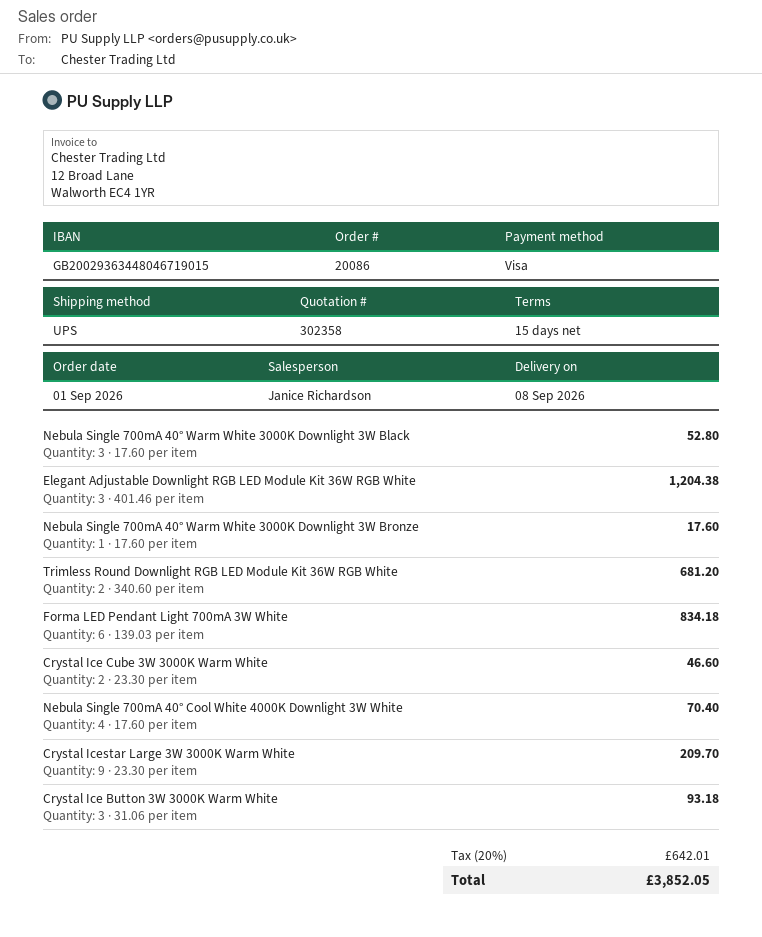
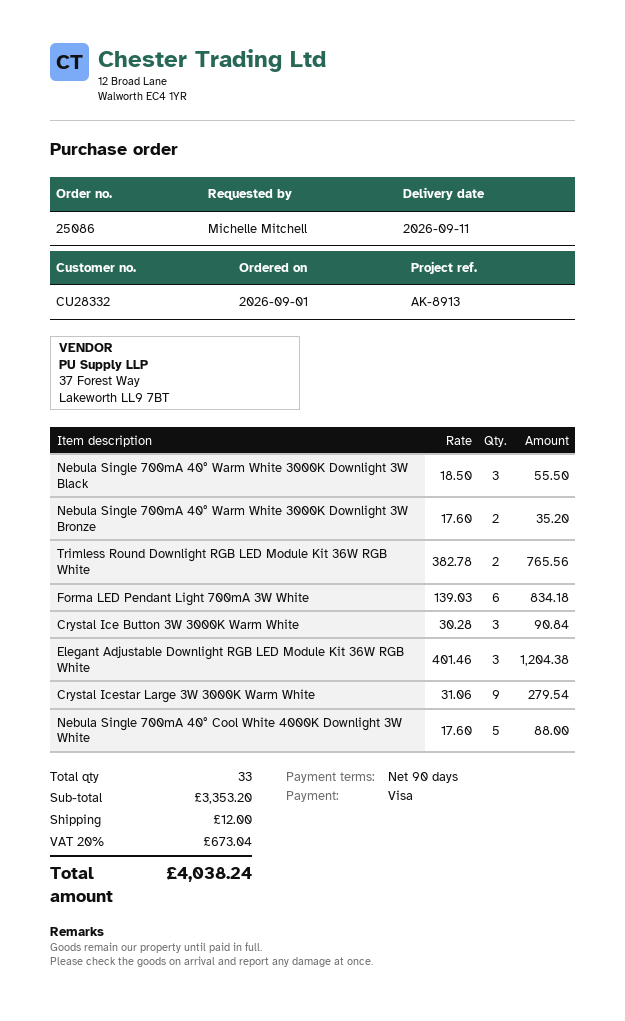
order number: 20086 -> 25086
delivery date: 2026-09-08 -> 2026-09-11
payment terms: 15 days -> 90 days
Nebula Single 700mA 40° Warm White 3000K Downlight 3W Black: 3 x 17.60 = 52.80 -> 3 x 18.50 = 55.50
Nebula Single 700mA 40° Warm White 3000K Downlight 3W Bronze: 1 x 17.60 = 17.60 -> 2 x 17.60 = 35.20
Trimless Round Downlight RGB LED Module Kit 36W RGB White: 2 x 340.60 = 681.20 -> 2 x 382.78 = 765.56
Crystal Ice Cube 3W 3000K Warm White: 2 x 23.30 = 46.60 -> none
Nebula Single 700mA 40° Cool White 4000K Downlight 3W White: 4 x 17.60 = 70.40 -> 5 x 17.60 = 88.00
Crystal Icestar Large 3W 3000K Warm White: 9 x 23.30 = 209.70 -> 9 x 31.06 = 279.54
Crystal Ice Button 3W 3000K Warm White: 3 x 31.06 = 93.18 -> 3 x 30.28 = 90.84
shipping: none -> 12.00
tax: 20% = 642.01 -> 20% = 673.04
total: 3852.05 -> 4038.24

